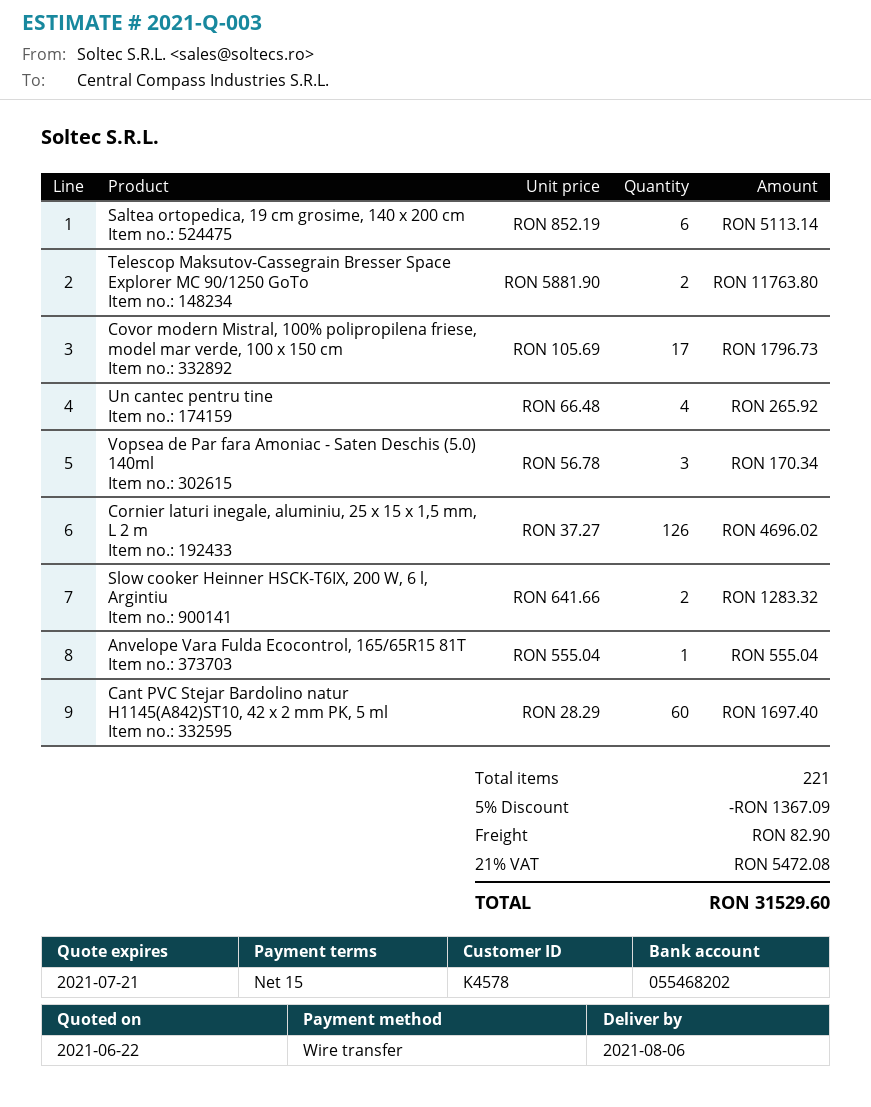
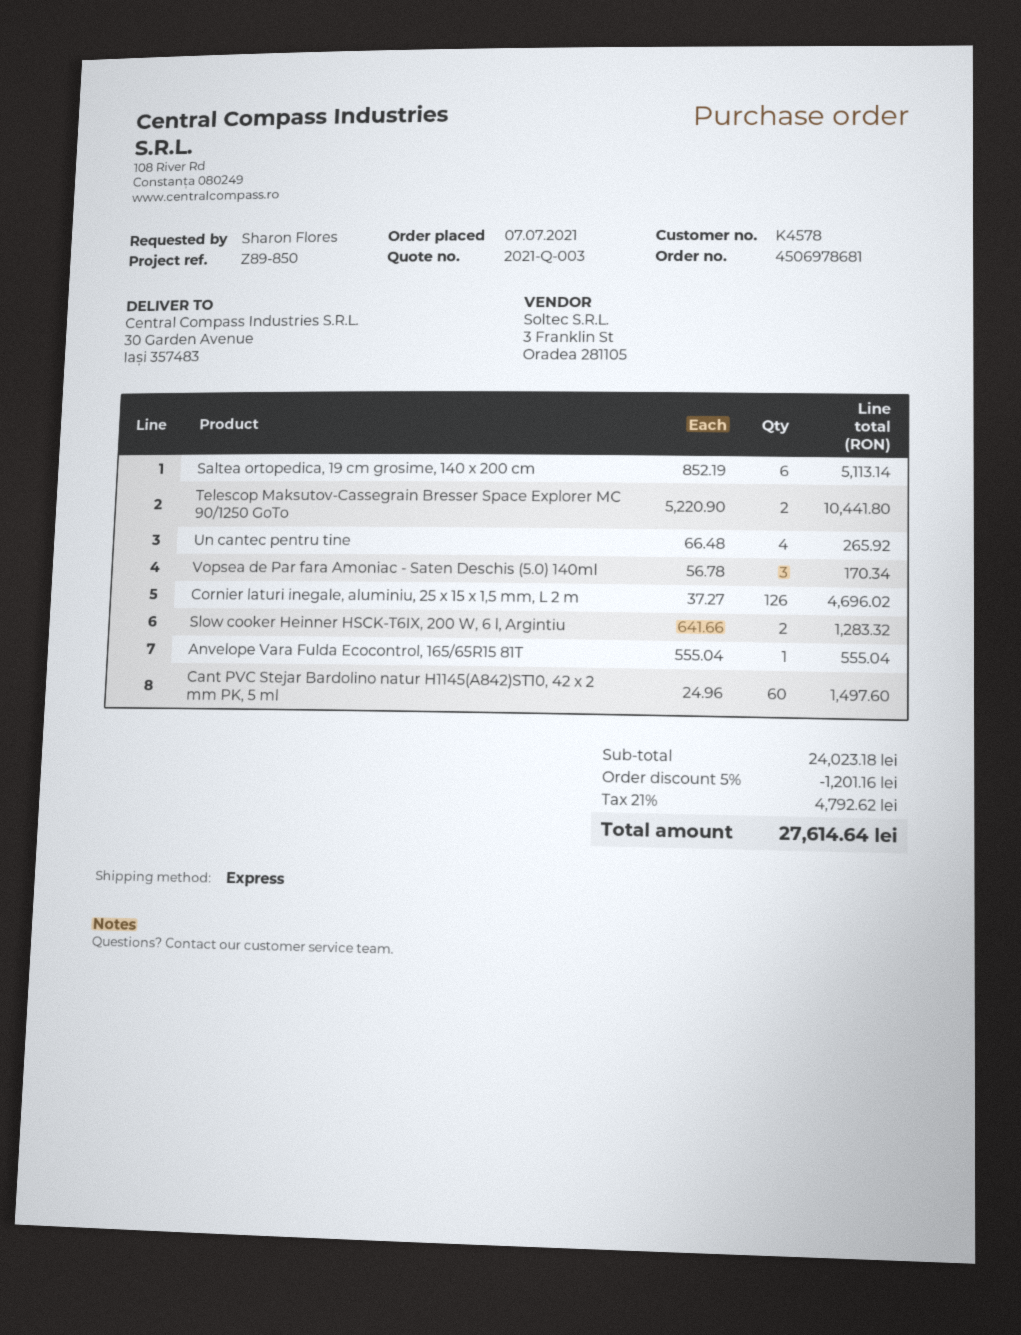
Telescop Maksutov-Cassegrain Bresser Space Explorer MC 90/1250 GoTo: 2 x 5881.90 = 11763.80 -> 2 x 5220.90 = 10441.80
Covor modern Mistral, 100% polipropilena friese, model mar verde, 100 x 150 cm: 17 x 105.69 = 1796.73 -> none
Cant PVC Stejar Bardolino natur H1145(A842)ST10, 42 x 2 mm PK, 5 ml: 60 x 28.29 = 1697.40 -> 60 x 24.96 = 1497.60
discount: 5% = 1367.09 -> 5% = 1201.16
shipping: 82.90 -> none
tax: 21% = 5472.08 -> 21% = 4792.62
total: 31529.60 -> 27614.64

